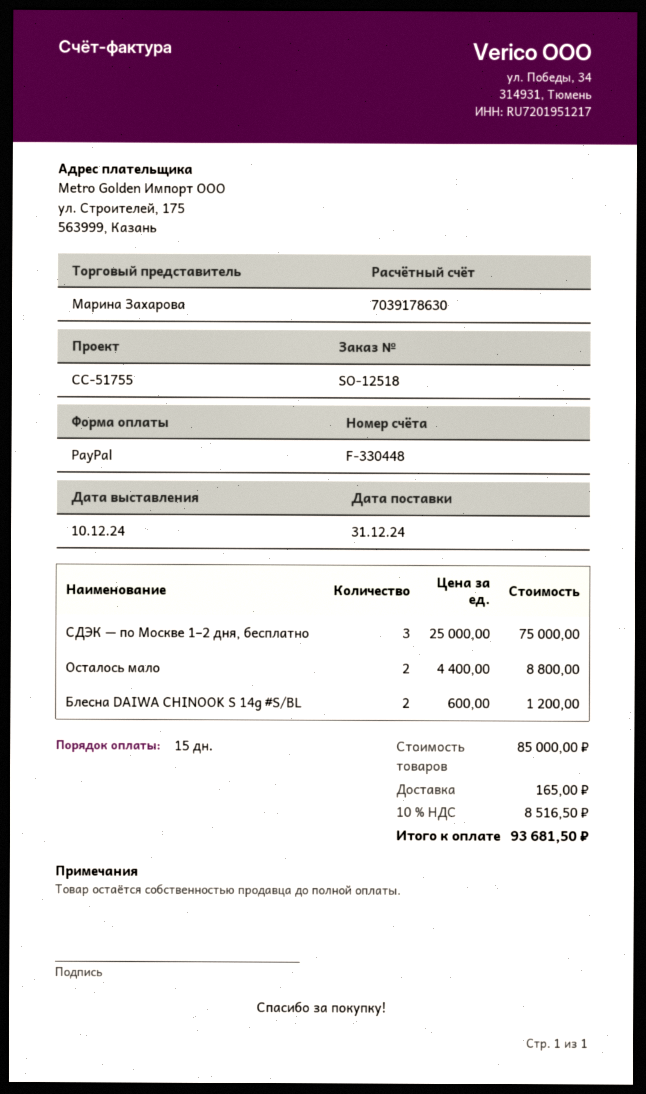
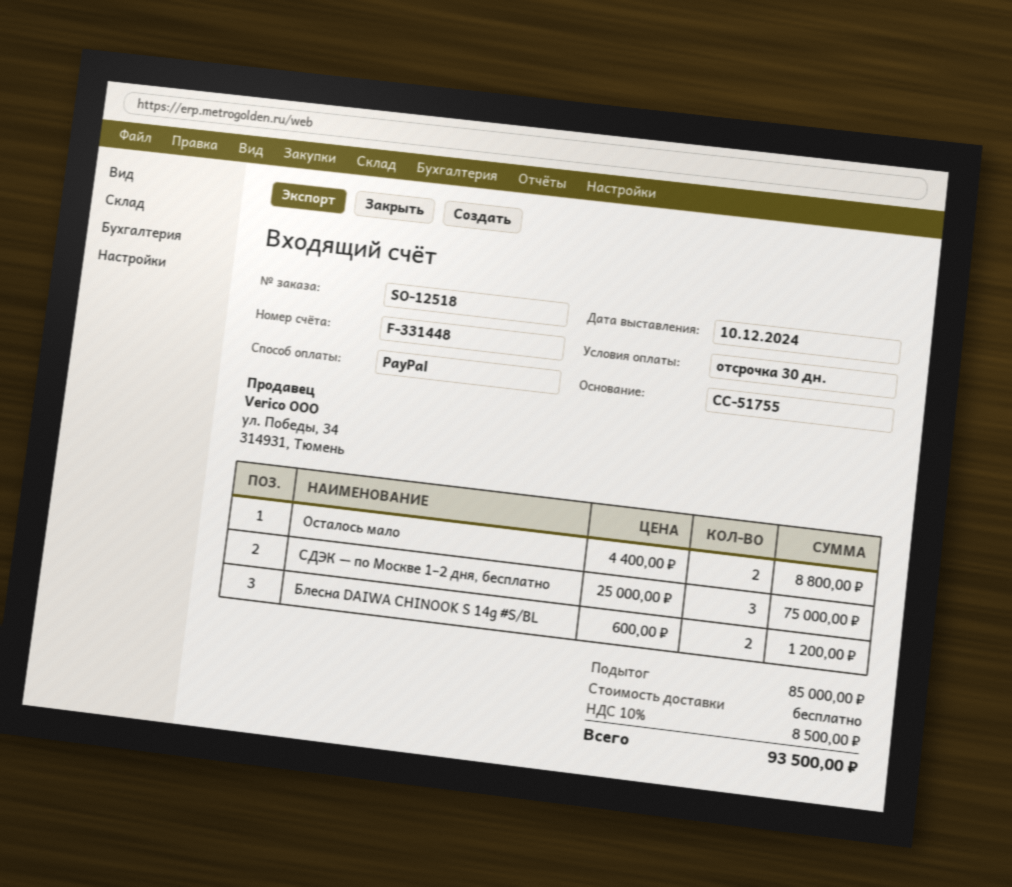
invoice number: F-330448 -> F-331448
payment terms: 15 days -> 30 days
shipping: 165.00 -> 0.00
tax: 10% = 8516.50 -> 10% = 8500.00
total: 93681.50 -> 93500.00

